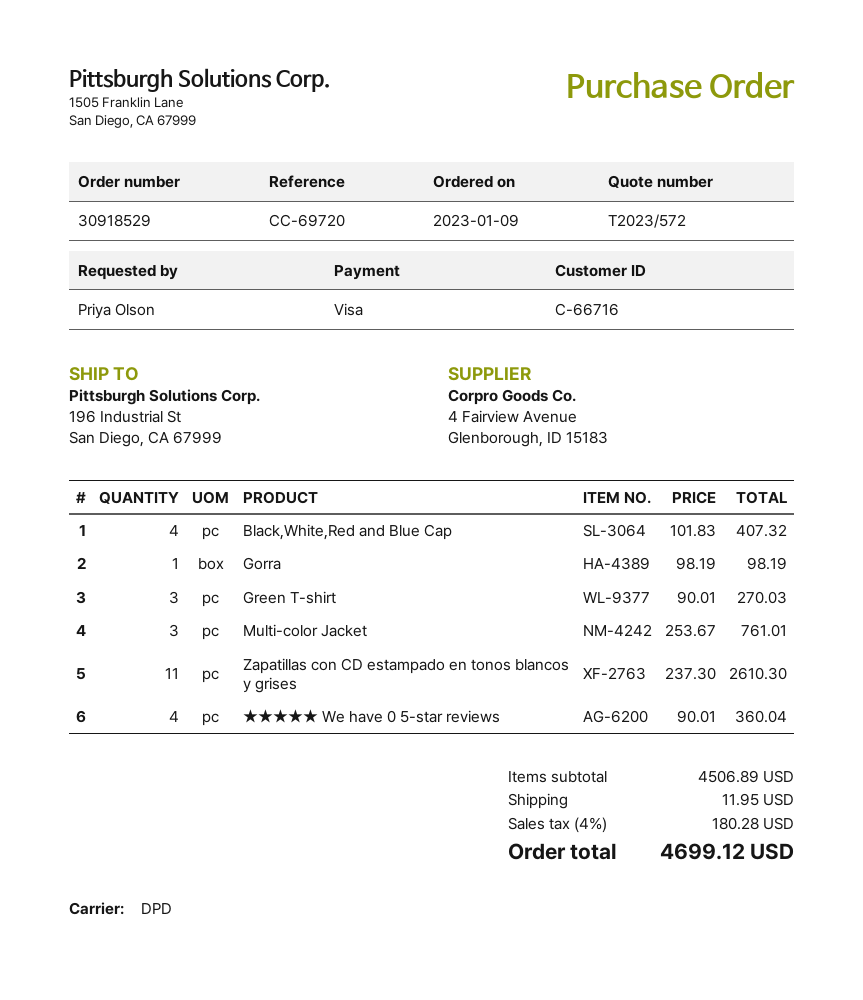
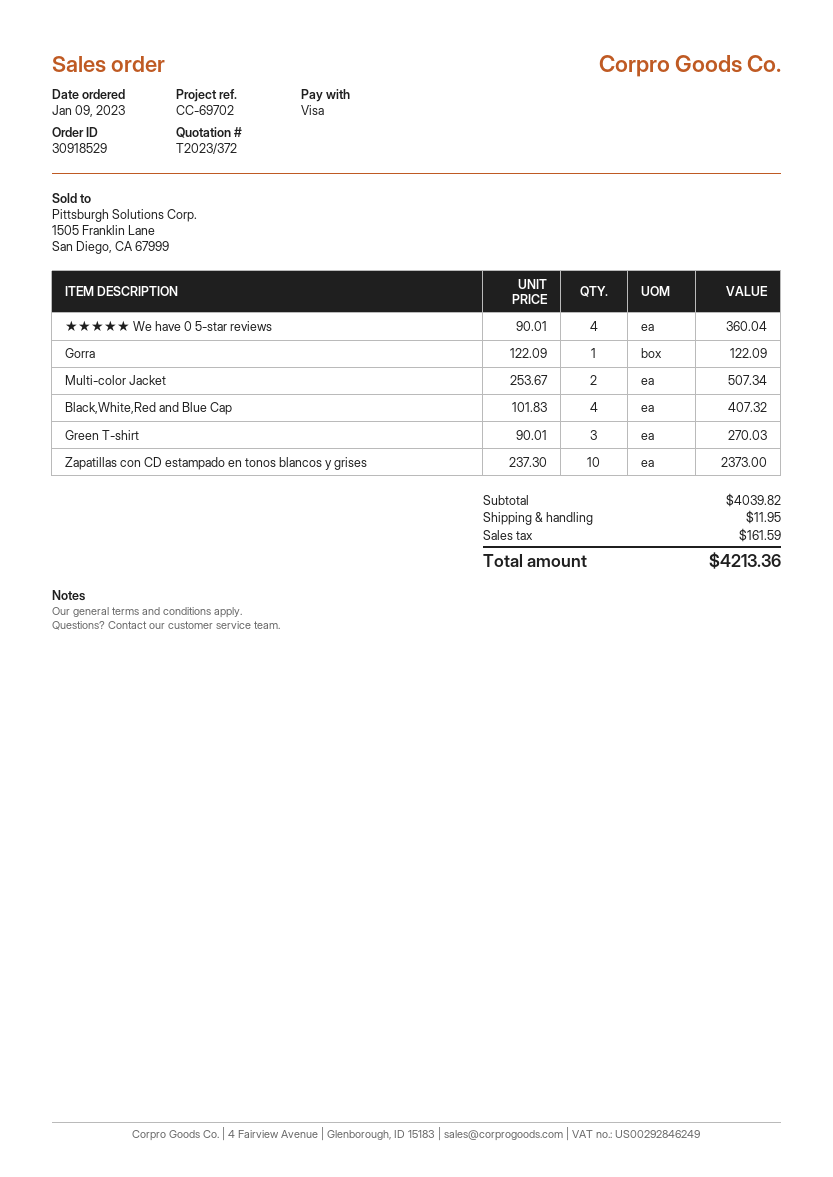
quote number: T2023/572 -> T2023/372
reference: CC-69720 -> CC-69702
Gorra: 1 x 98.19 = 98.19 -> 1 x 122.09 = 122.09
Multi-color Jacket: 3 x 253.67 = 761.01 -> 2 x 253.67 = 507.34
Zapatillas con CD estampado en tonos blancos y grises: 11 x 237.30 = 2610.30 -> 10 x 237.30 = 2373.00
subtotal: 4506.89 -> 4039.82
tax: 180.28 -> 161.59
total: 4699.12 -> 4213.36

